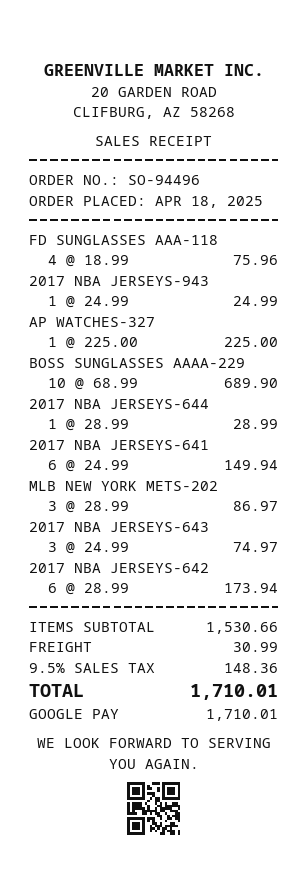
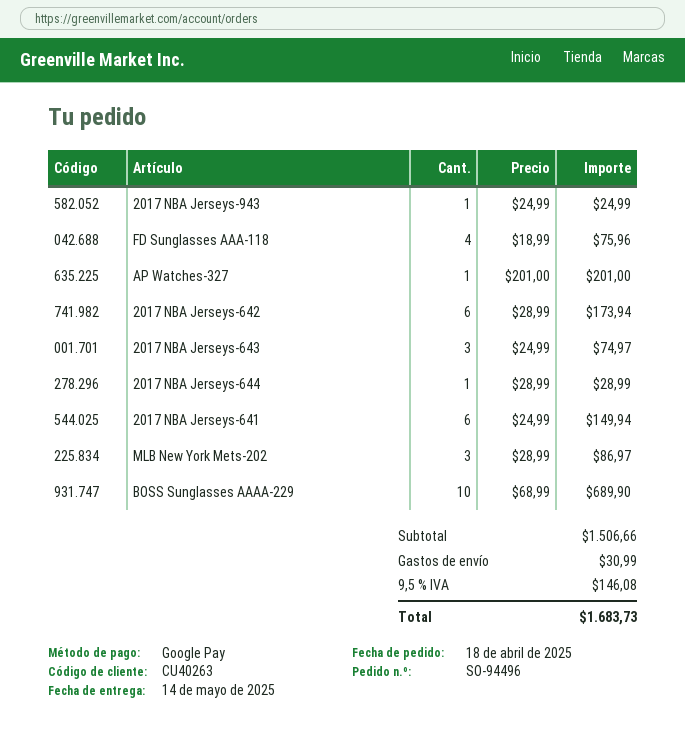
AP WATCHES-327: 1 x 225.00 = 225.00 -> 1 x 201.00 = 201.00
subtotal: 1530.66 -> 1506.66
tax: 9.5% = 148.36 -> 9.5% = 146.08
total: 1710.01 -> 1683.73

